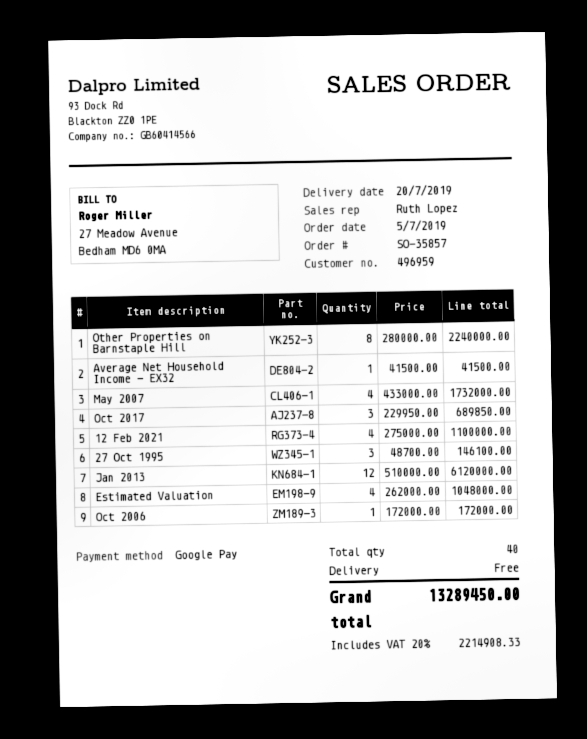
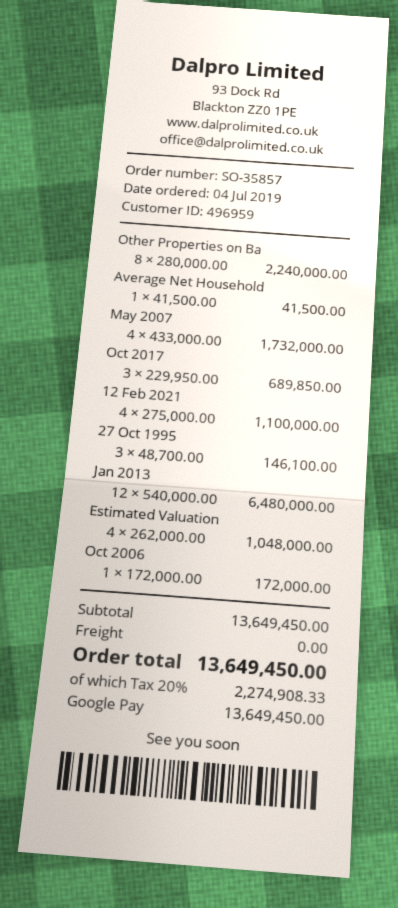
order date: 2019-07-05 -> 2019-07-04
Jan 2013: 12 x 510000.00 = 6120000.00 -> 12 x 540000.00 = 6480000.00
tax: 20% = 2214908.33 -> 20% = 2274908.33
total: 13289450.00 -> 13649450.00

